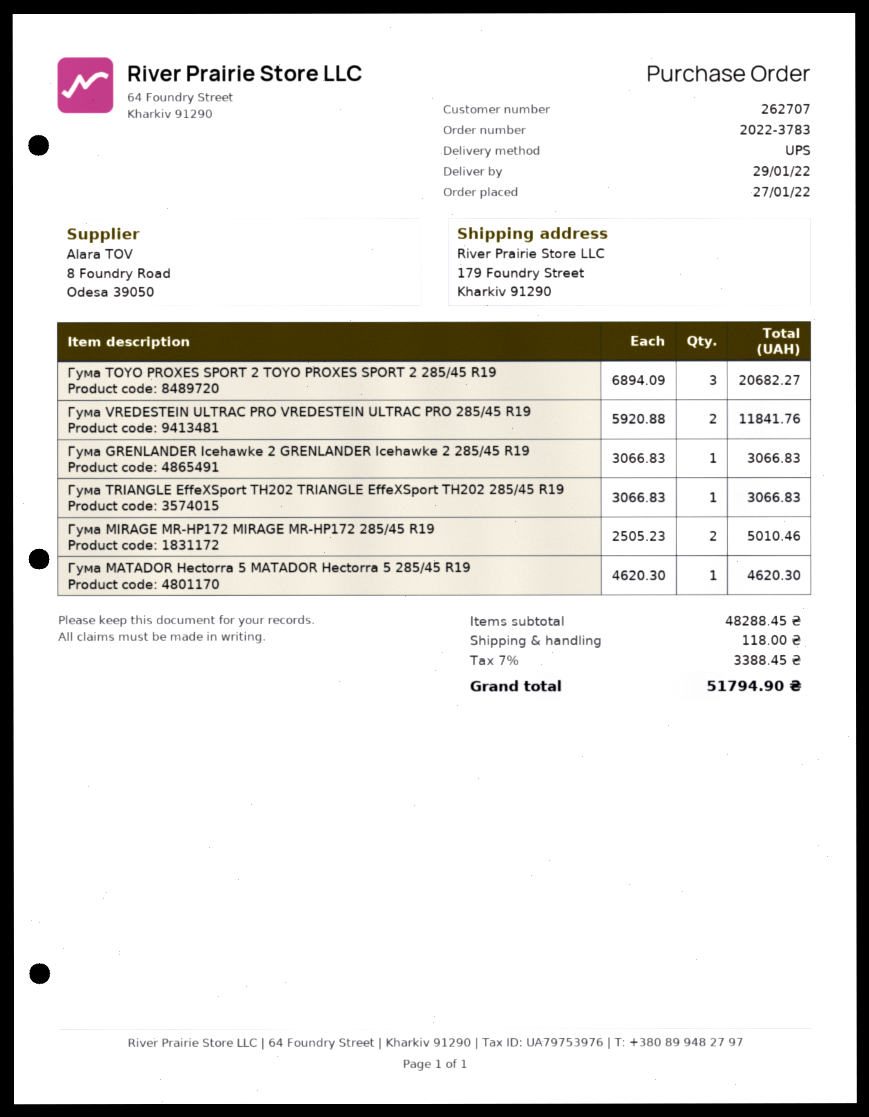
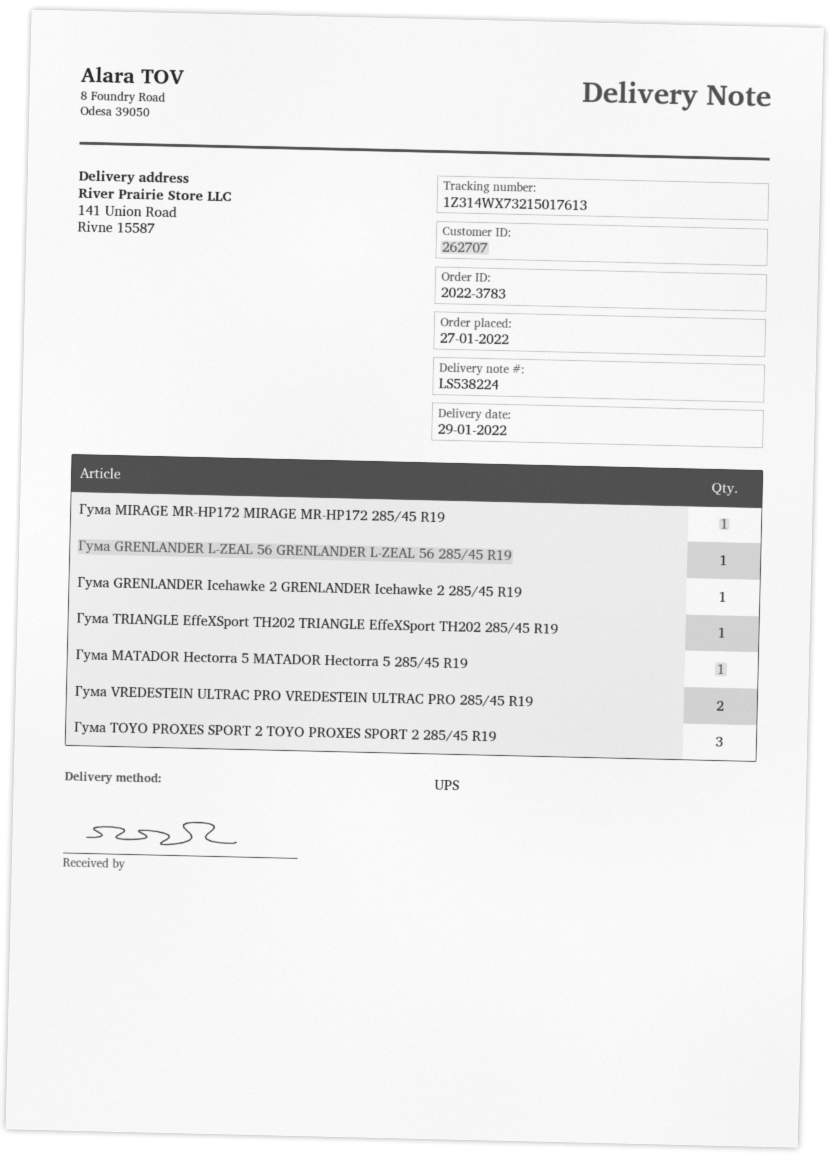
ship to: 179 Foundry Street, Kharkiv 91290 -> 141 Union Road, Rivne 15587
Гума MIRAGE MR-HP172 MIRAGE MR-HP172 285/45 R19: 2 -> 1
Гума GRENLANDER L-ZEAL 56 GRENLANDER L-ZEAL 56 285/45 R19: none -> 1

